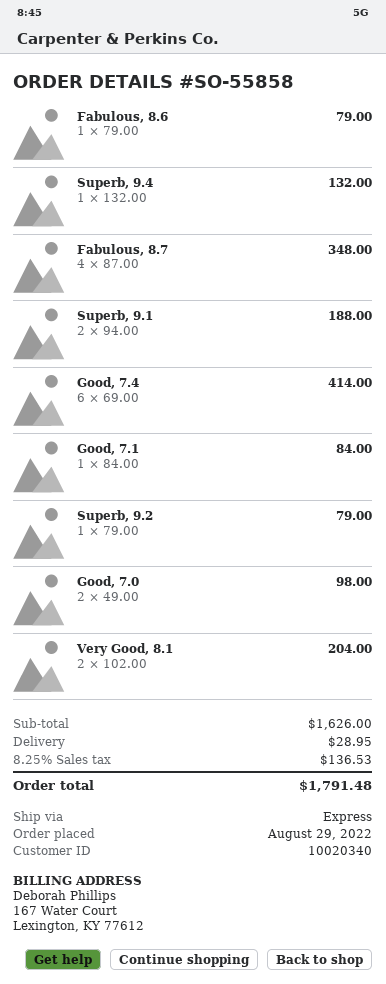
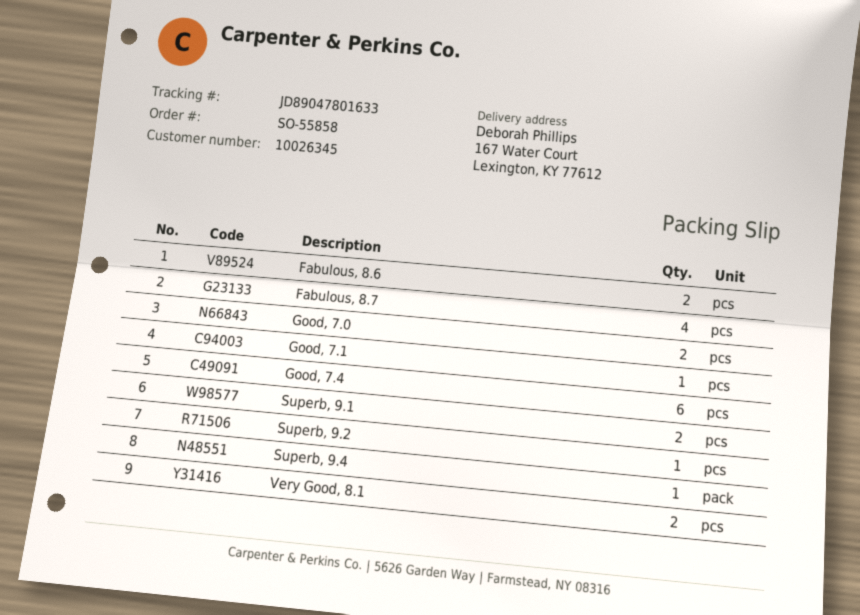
customer number: 10020340 -> 10026345
Fabulous, 8.6: 1 -> 2

